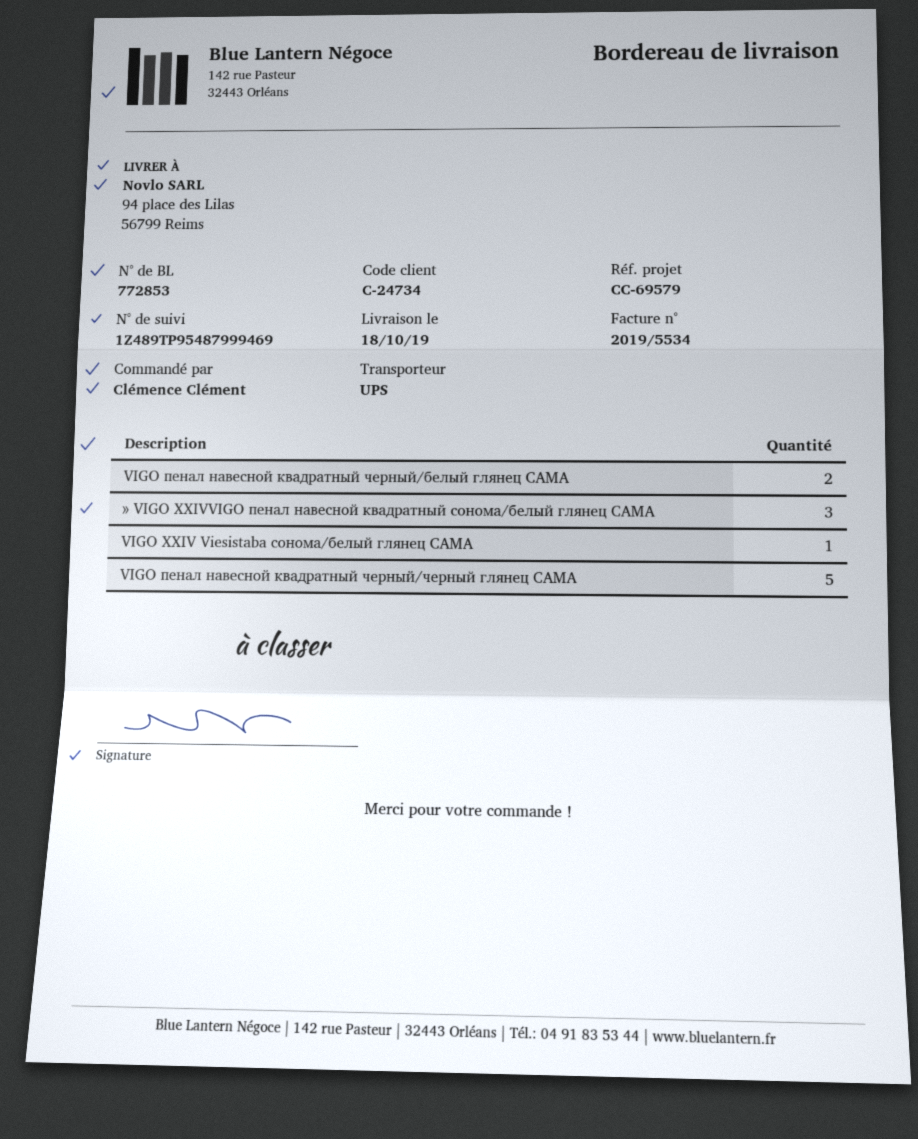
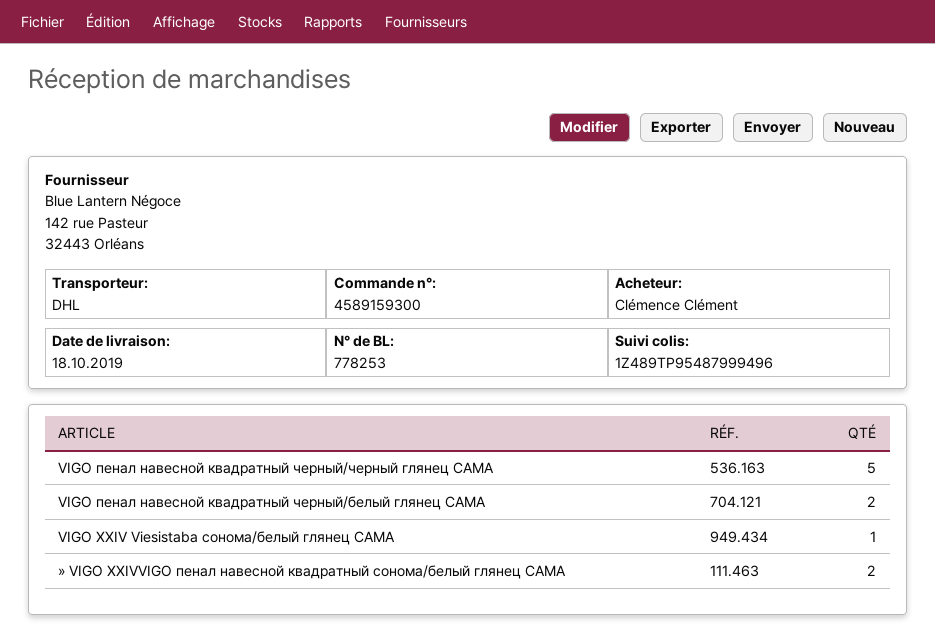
delivery note number: 772853 -> 778253
shipping method: UPS -> DHL
tracking number: 1Z489TP95487999469 -> 1Z489TP95487999496
» VIGO XXIVVIGO пенал навесной квадратный сонома/белый глянец CAMA: 3 -> 2

